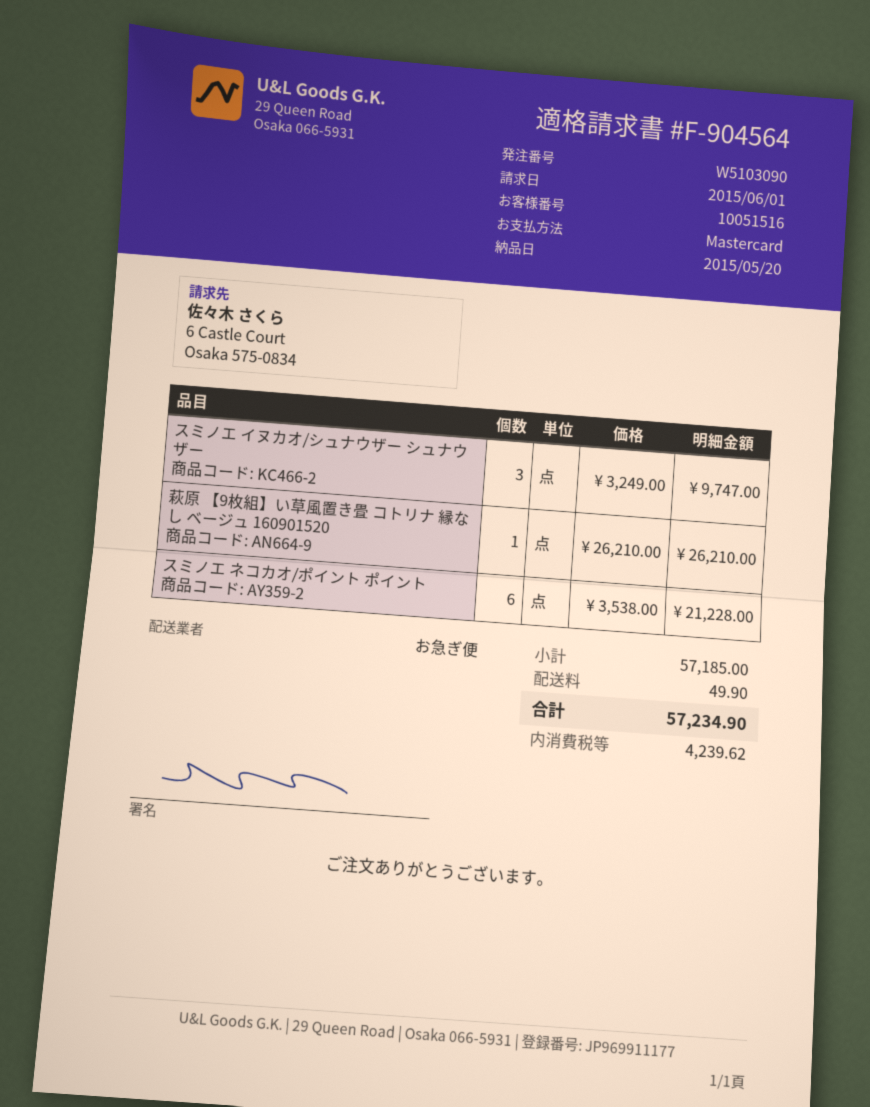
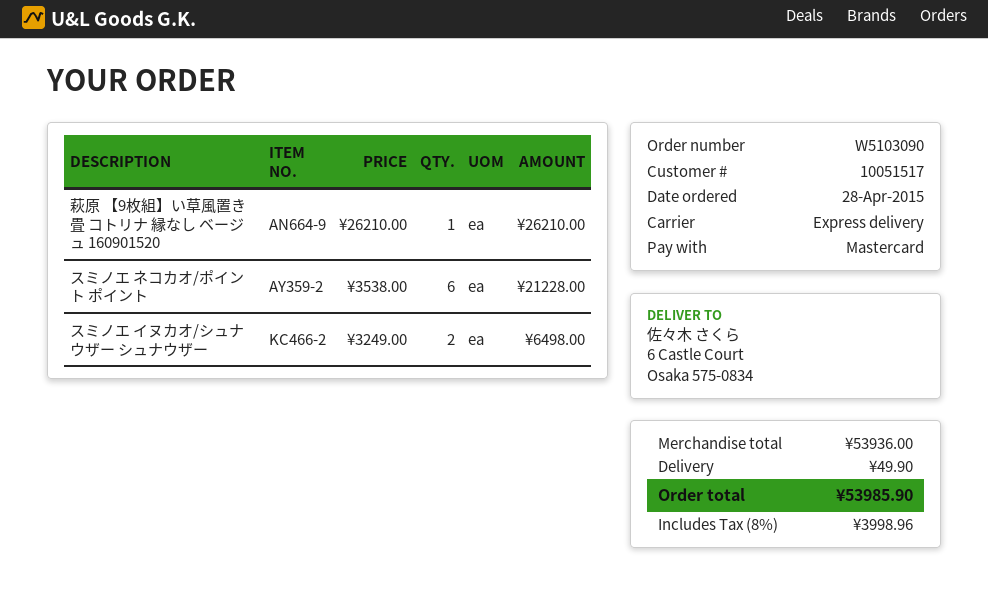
customer number: 10051516 -> 10051517
スミノエ イヌカオ/シュナウザー シュナウザー: 3 x 3249.00 = 9747.00 -> 2 x 3249.00 = 6498.00
subtotal: 57185.00 -> 53936.00
tax: 4239.62 -> 3998.96
total: 57234.90 -> 53985.90

